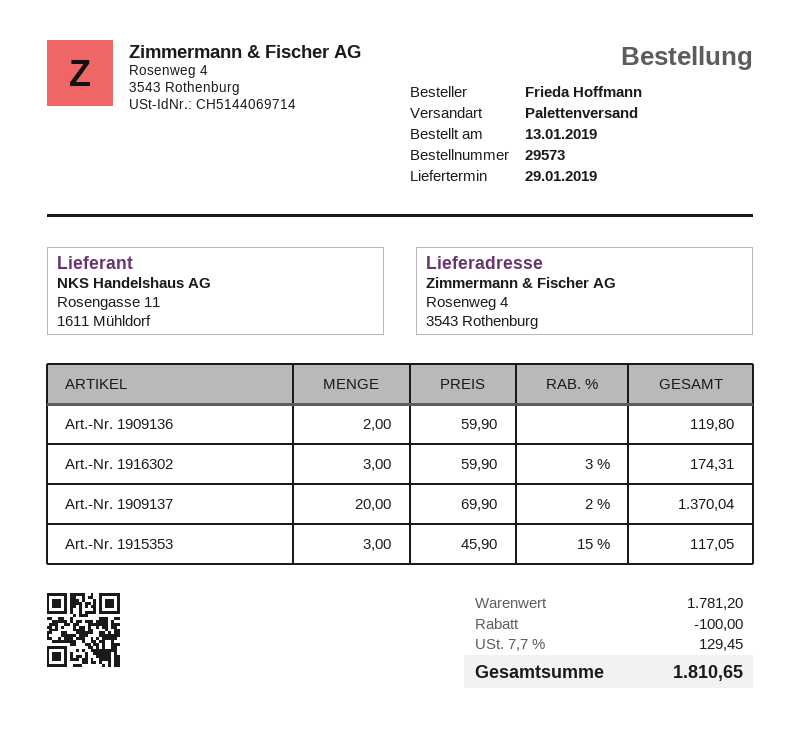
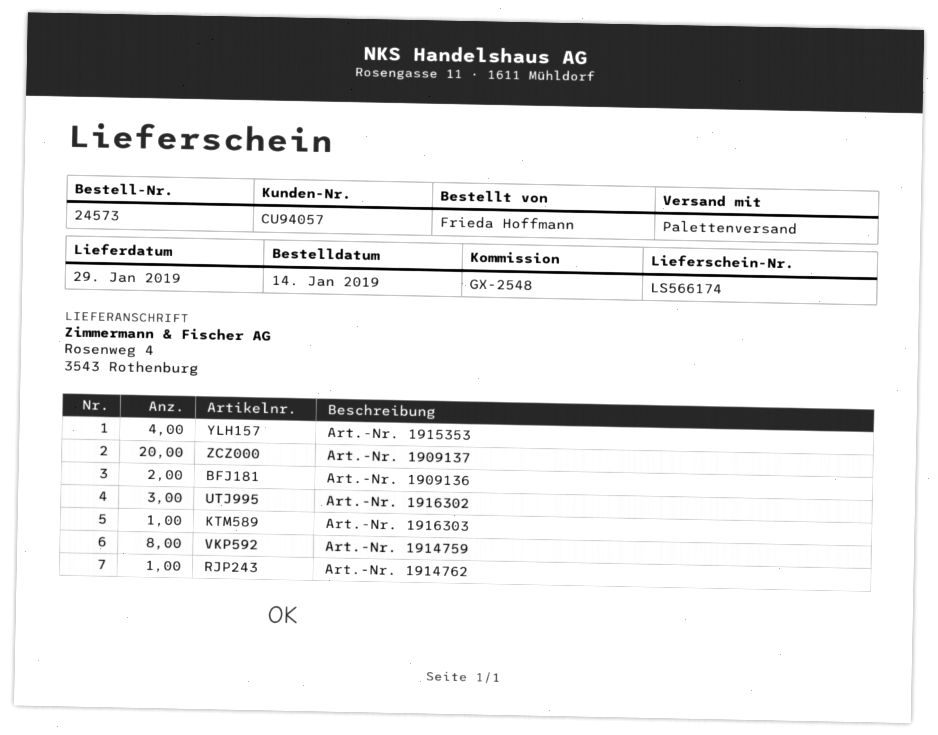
order number: 29573 -> 24573
order date: 2019-01-13 -> 2019-01-14
Art.-Nr. 1915353: 3 -> 4
Art.-Nr. 1916303: none -> 1
Art.-Nr. 1914759: none -> 8
Art.-Nr. 1914762: none -> 1

